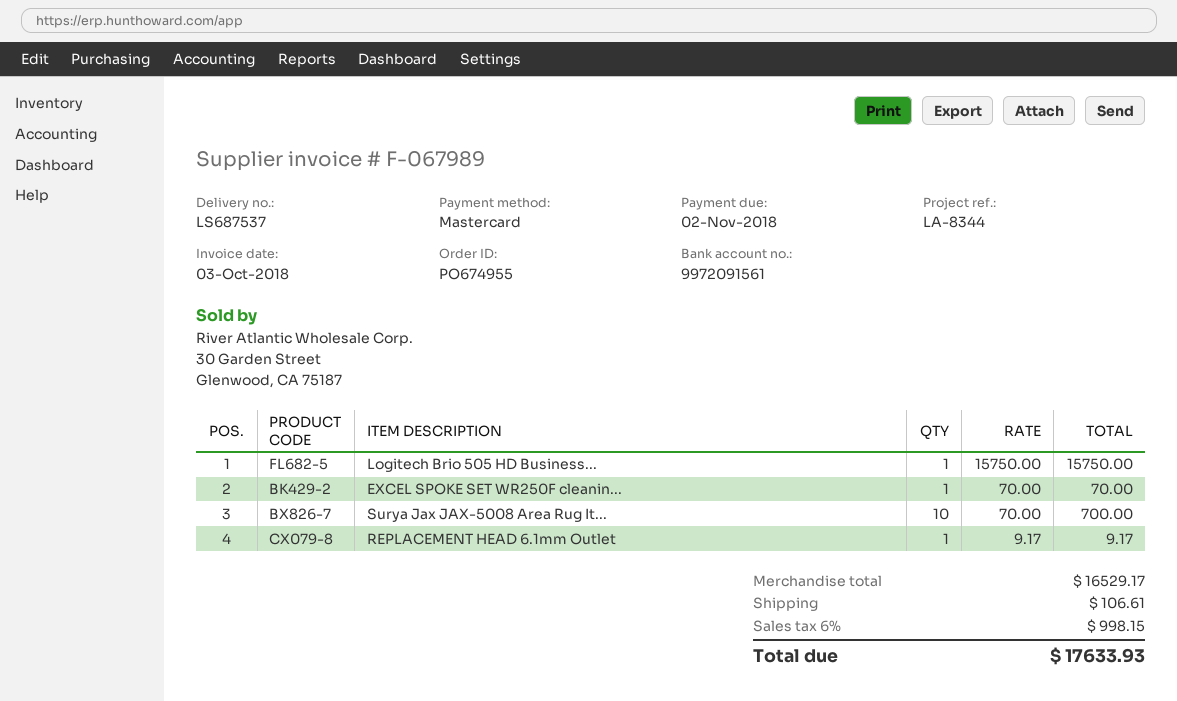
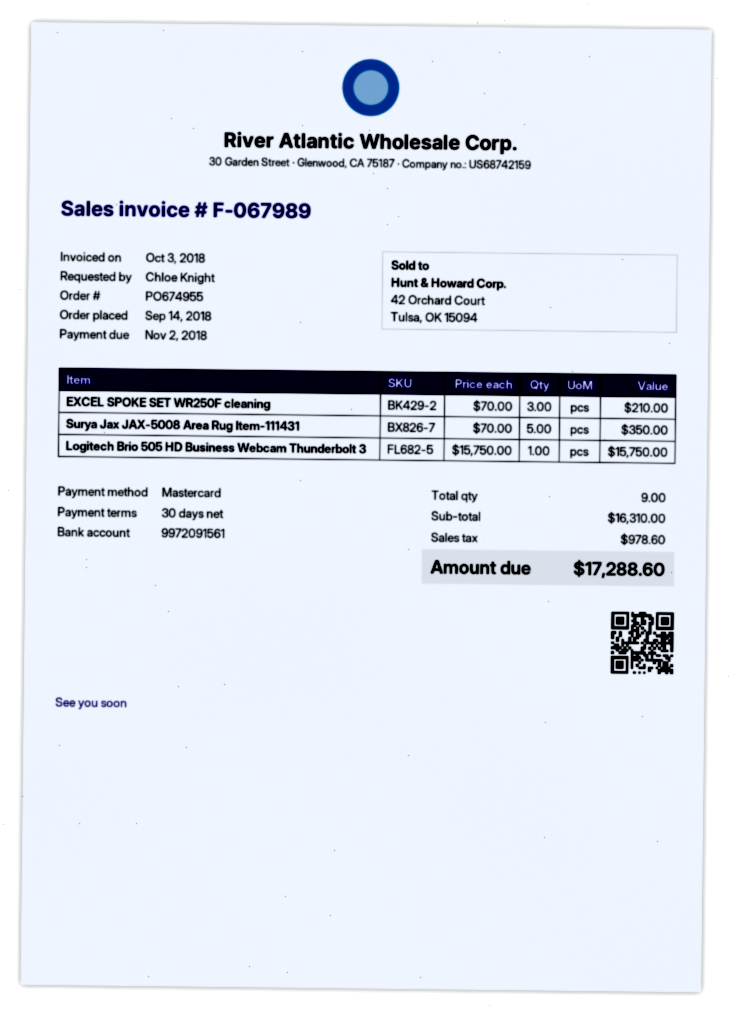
EXCEL SPOKE SET WR250F cleanin...: 1 x 70.00 = 70.00 -> 3 x 70.00 = 210.00
Surya Jax JAX-5008 Area Rug It...: 10 x 70.00 = 700.00 -> 5 x 70.00 = 350.00
REPLACEMENT HEAD 6.1mm Outlet: 1 x 9.17 = 9.17 -> none
subtotal: 16529.17 -> 16310.00
shipping: 106.61 -> none
tax: 998.15 -> 978.60
total: 17633.93 -> 17288.60

